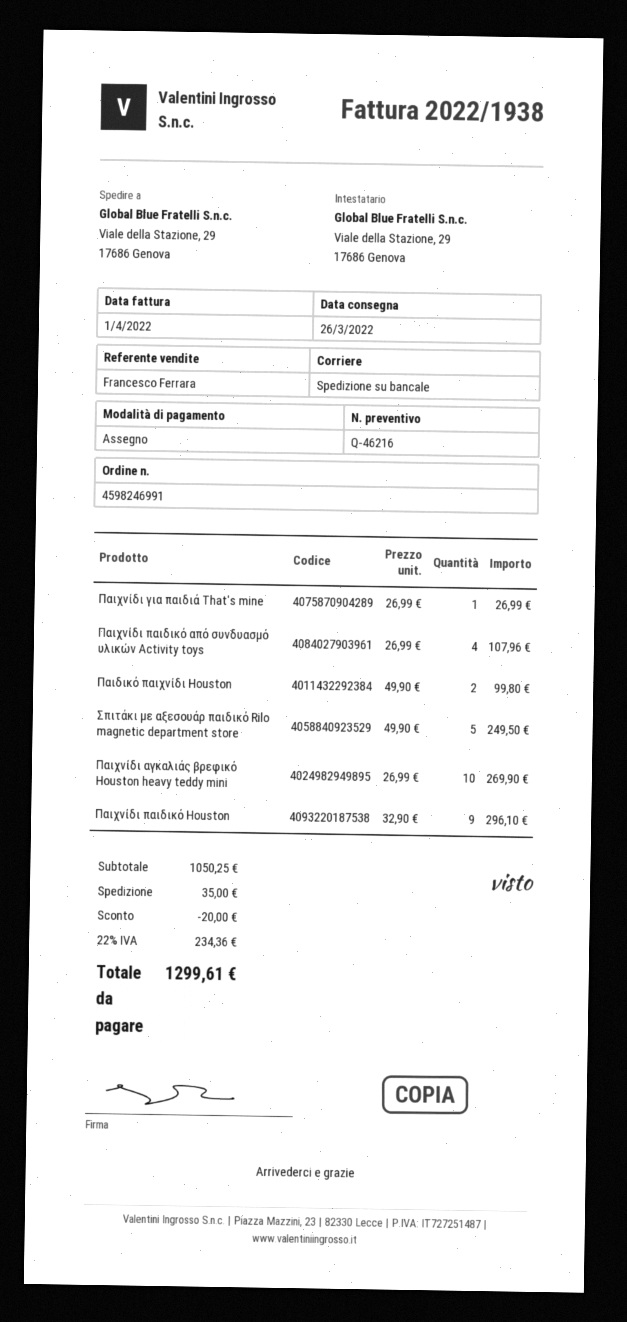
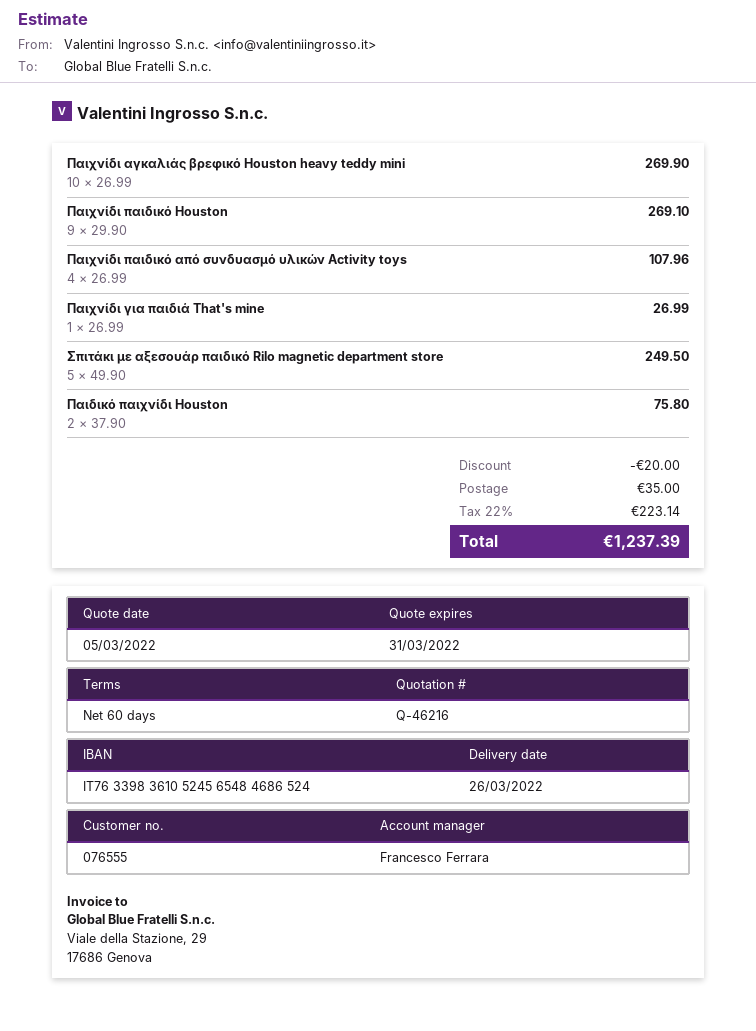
Παιδικό παιχνίδι Houston: 2 x 49.90 = 99.80 -> 2 x 37.90 = 75.80
Παιχνίδι παιδικό Houston: 9 x 32.90 = 296.10 -> 9 x 29.90 = 269.10
tax: 22% = 234.36 -> 22% = 223.14
total: 1299.61 -> 1237.39

